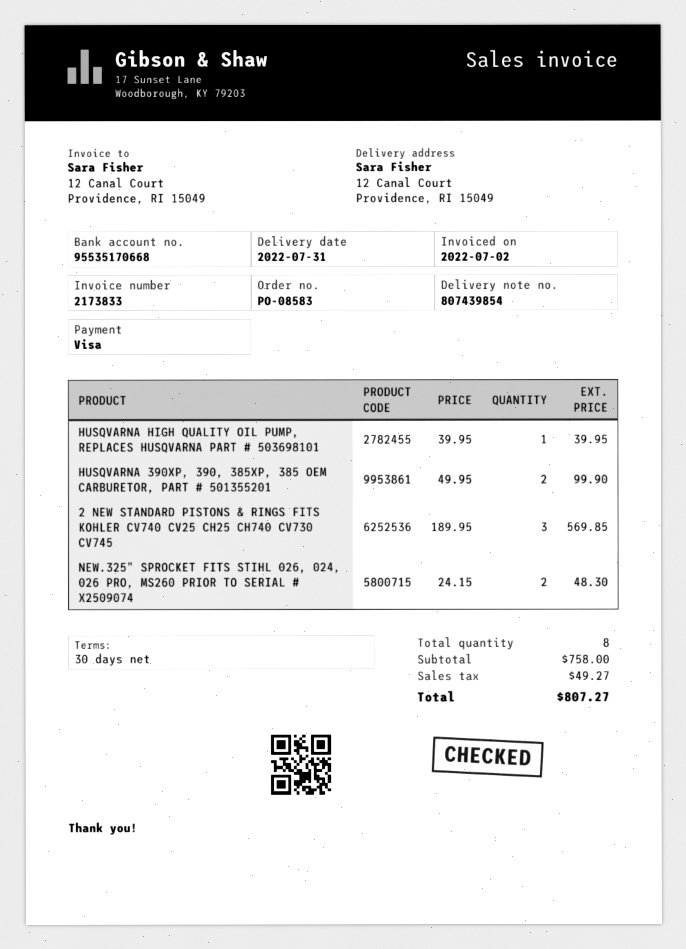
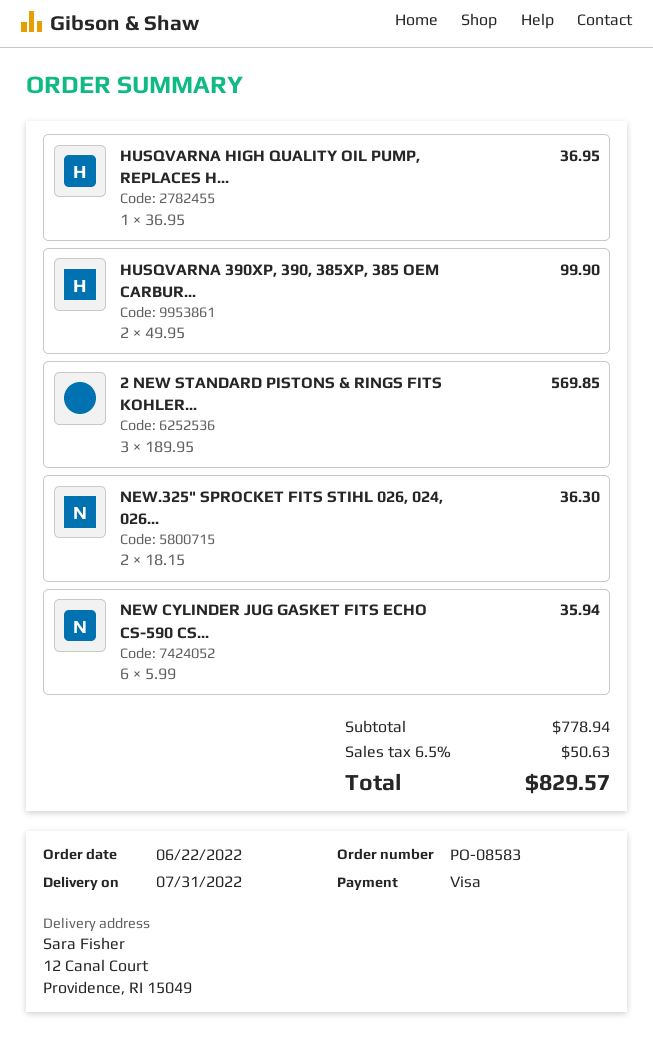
HUSQVARNA HIGH QUALITY OIL PUMP, REPLACES HUSQVARNA PART # 503698101: 1 x 39.95 = 39.95 -> 1 x 36.95 = 36.95
NEW.325" SPROCKET FITS STIHL 026, 024, 026 PRO, MS260 PRIOR TO SERIAL # X2509074: 2 x 24.15 = 48.30 -> 2 x 18.15 = 36.30
NEW CYLINDER JUG GASKET FITS ECHO CS-590 CS...: none -> 6 x 5.99 = 35.94
subtotal: 758.00 -> 778.94
tax: 49.27 -> 50.63
total: 807.27 -> 829.57

